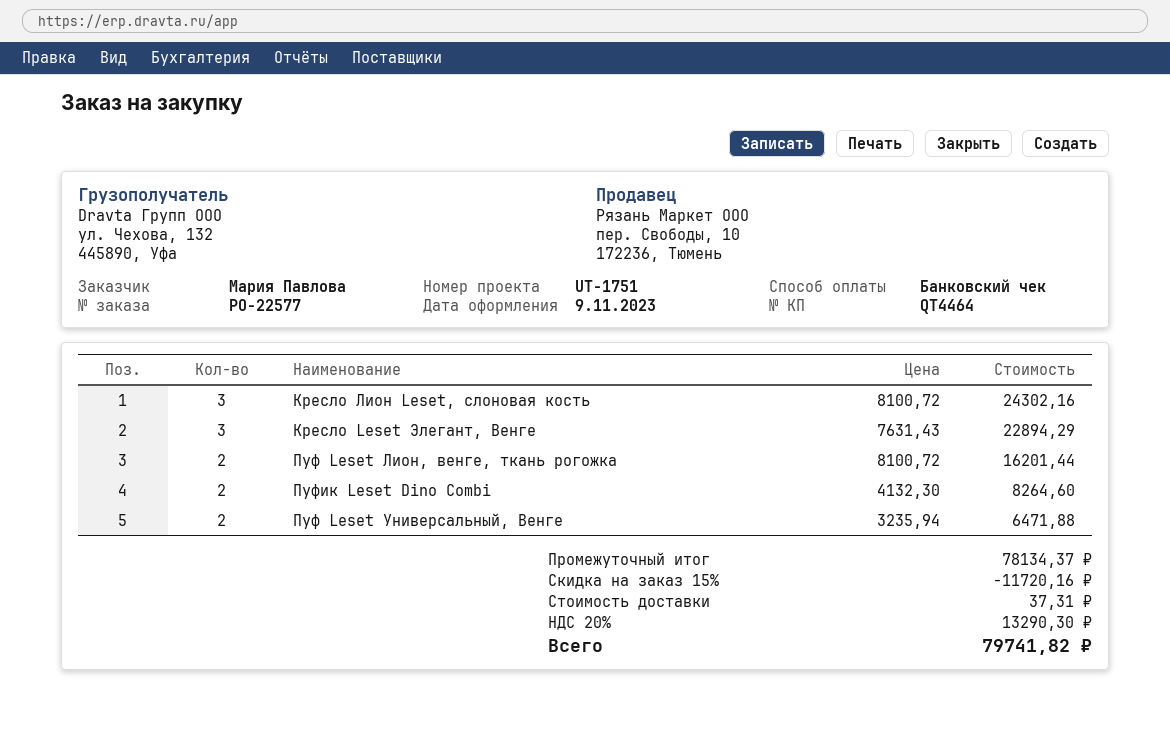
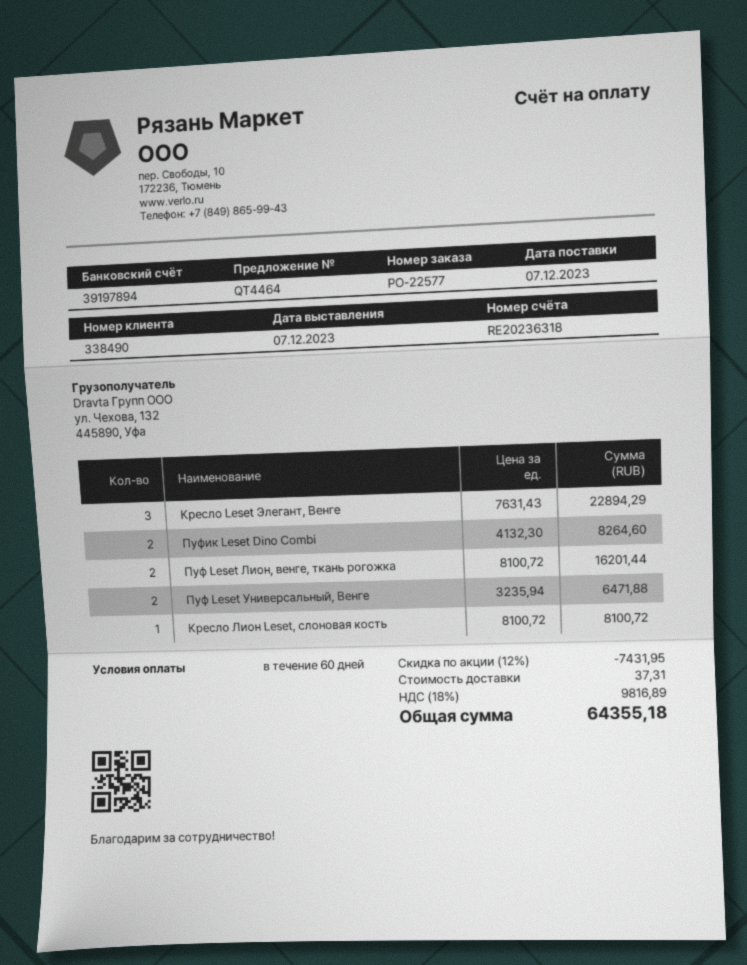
Кресло Лион Leset, слоновая кость: 3 x 8100.72 = 24302.16 -> 1 x 8100.72 = 8100.72
discount: 15% = 11720.16 -> 12% = 7431.95
tax: 20% = 13290.30 -> 18% = 9816.89
total: 79741.82 -> 64355.18

